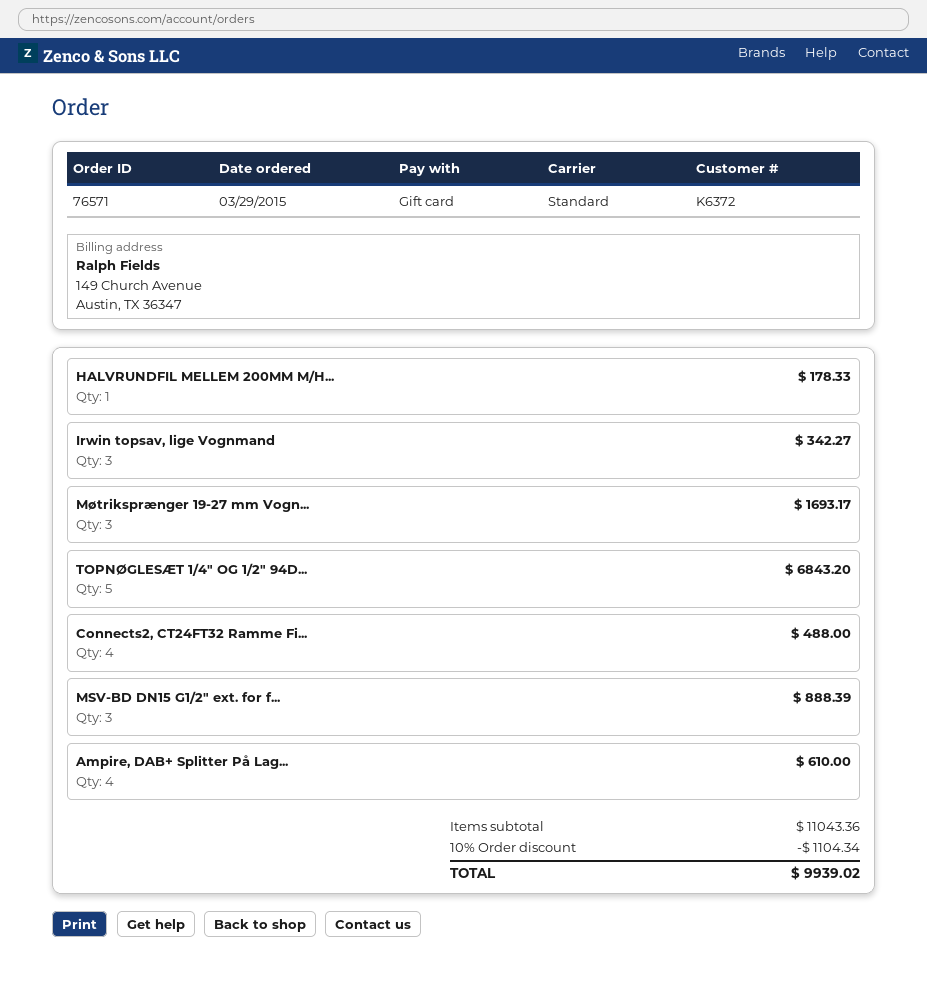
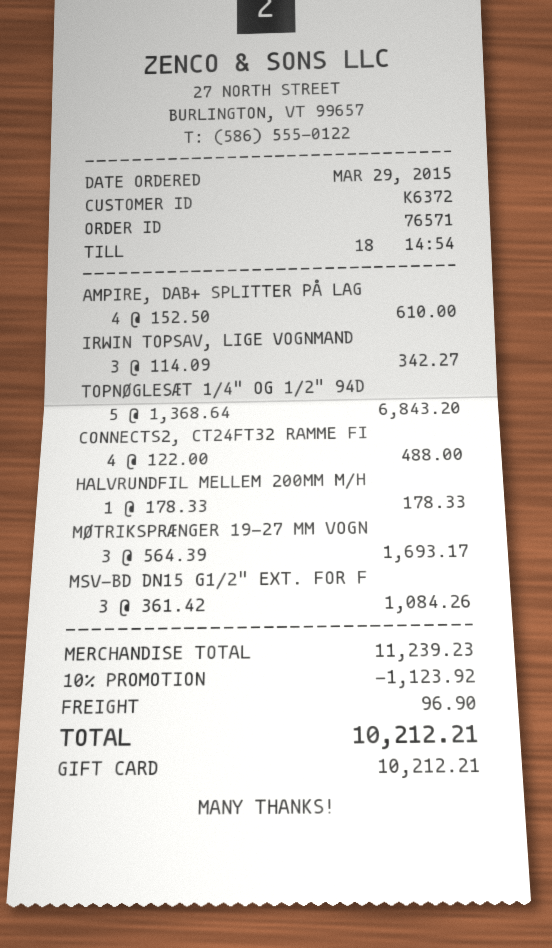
MSV-BD DN15 G1/2" ext. for f...: 3 for 888.39 -> 3 for 1084.26
subtotal: 11043.36 -> 11239.23
discount: 10% = 1104.34 -> 10% = 1123.92
shipping: none -> 96.90
total: 9939.02 -> 10212.21

